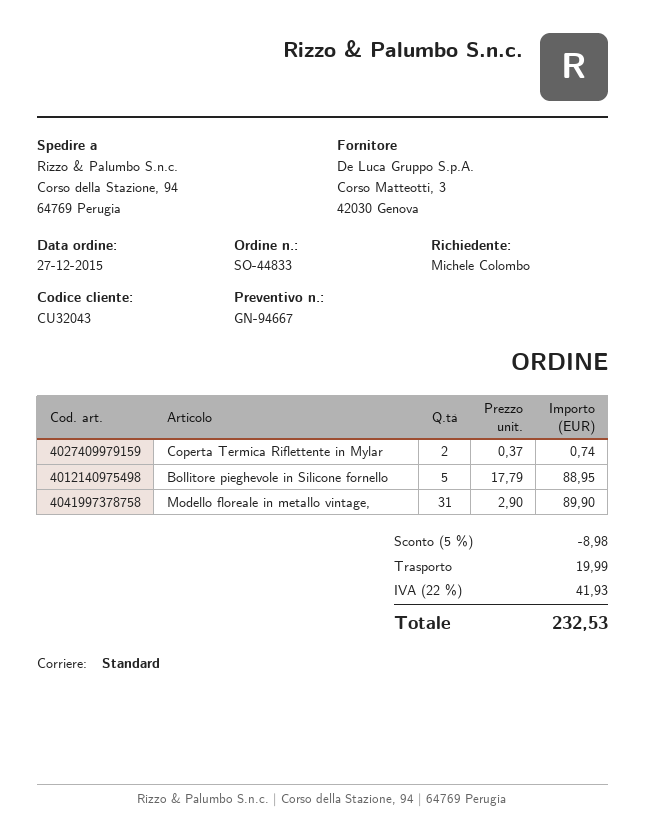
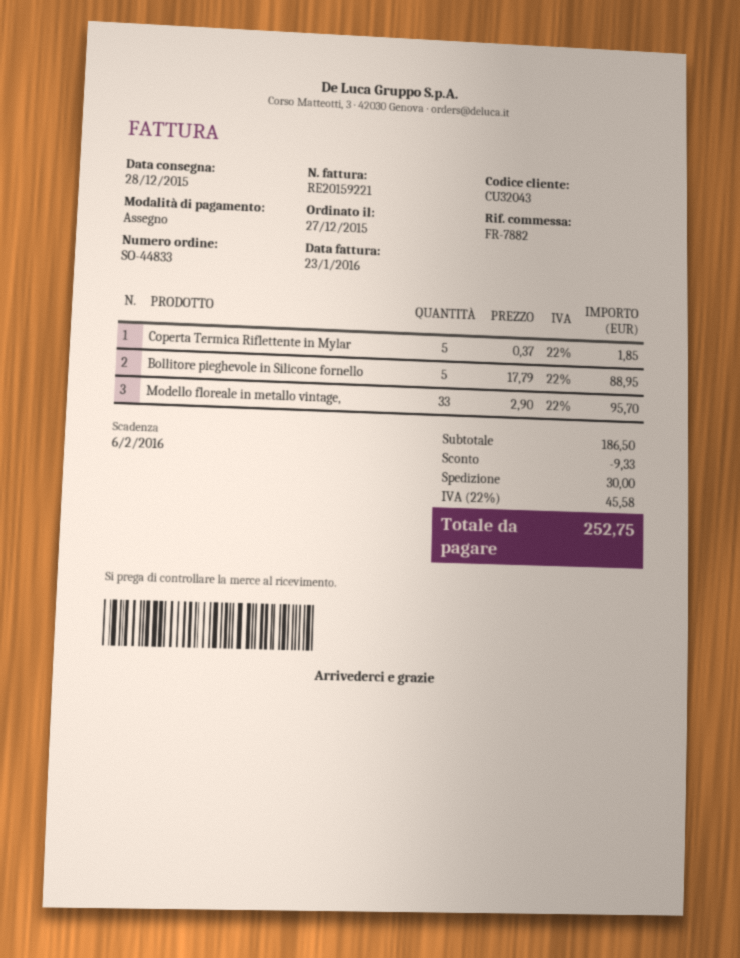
Coperta Termica Riflettente in Mylar: 2 x 0.37 = 0.74 -> 5 x 0.37 = 1.85
Modello floreale in metallo vintage,: 31 x 2.90 = 89.90 -> 33 x 2.90 = 95.70
discount: 8.98 -> 9.33
shipping: 19.99 -> 30.00
tax: 22% = 41.93 -> 22% = 45.58
total: 232.53 -> 252.75

